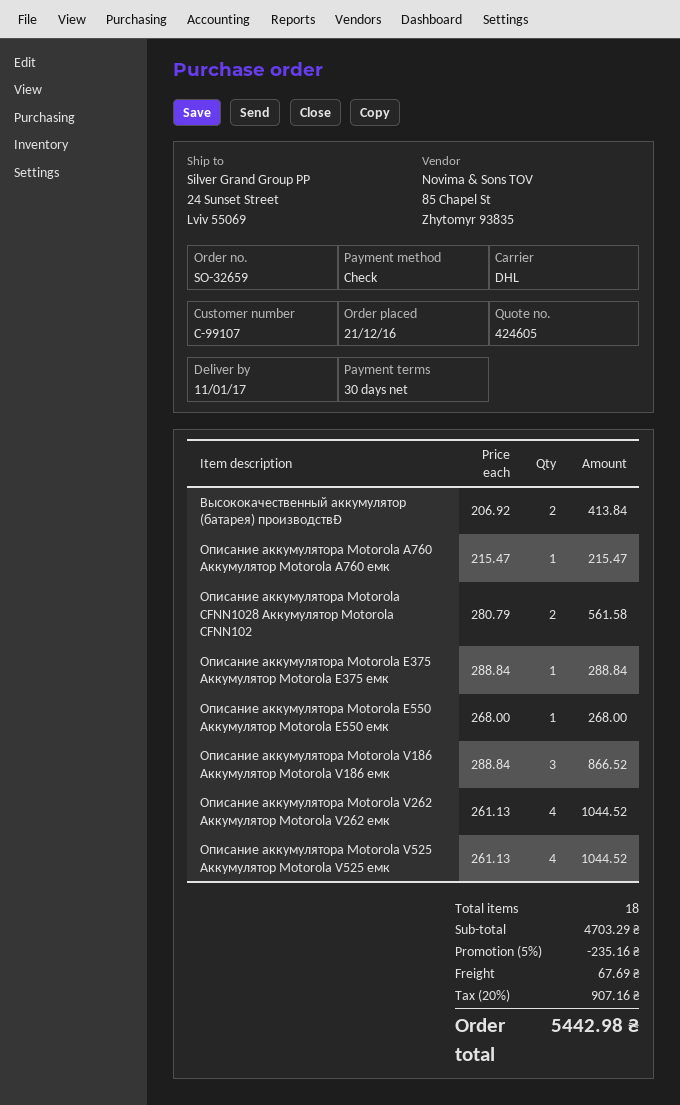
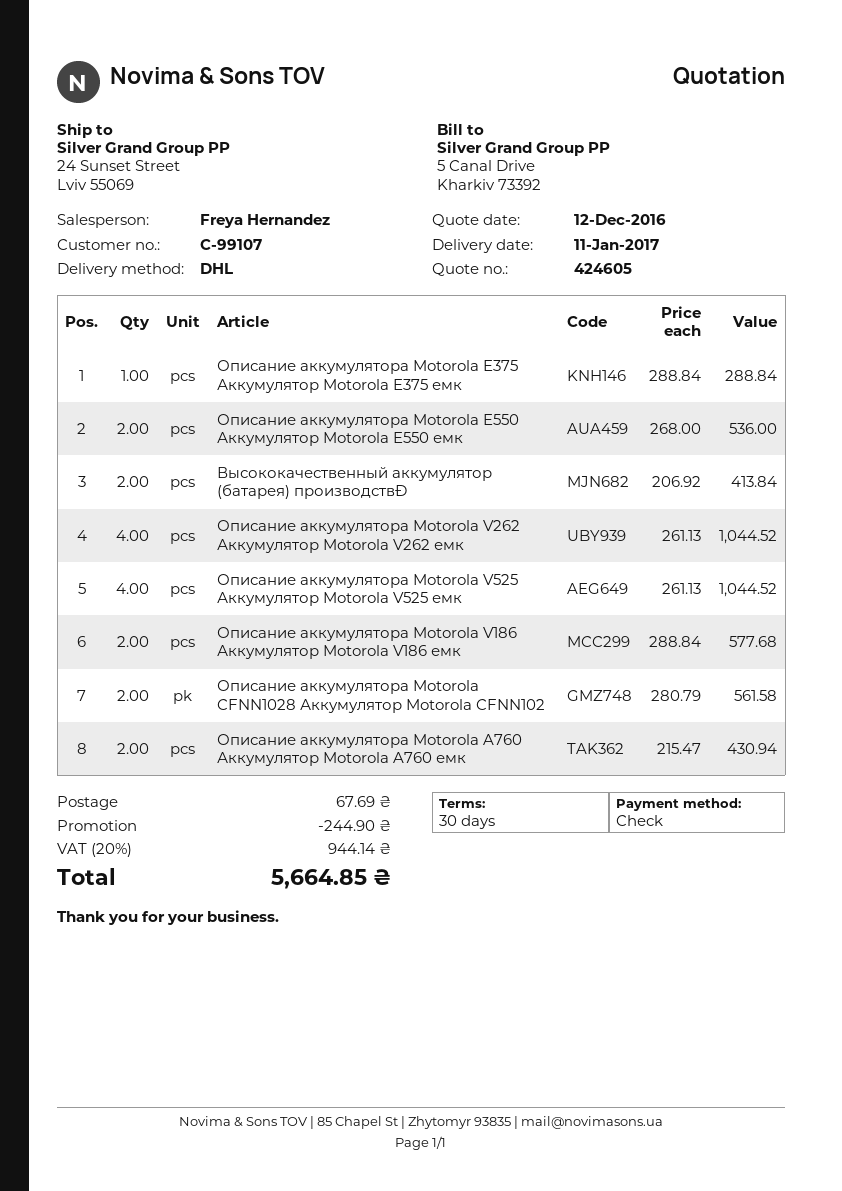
Описание аккумулятора Motorola A760 Аккумулятор Motorola A760 емк: 1 x 215.47 = 215.47 -> 2 x 215.47 = 430.94
Описание аккумулятора Motorola E550 Аккумулятор Motorola E550 емк: 1 x 268.00 = 268.00 -> 2 x 268.00 = 536.00
Описание аккумулятора Motorola V186 Аккумулятор Motorola V186 емк: 3 x 288.84 = 866.52 -> 2 x 288.84 = 577.68
discount: 235.16 -> 244.90
tax: 20% = 907.16 -> 20% = 944.14
total: 5442.98 -> 5664.85

